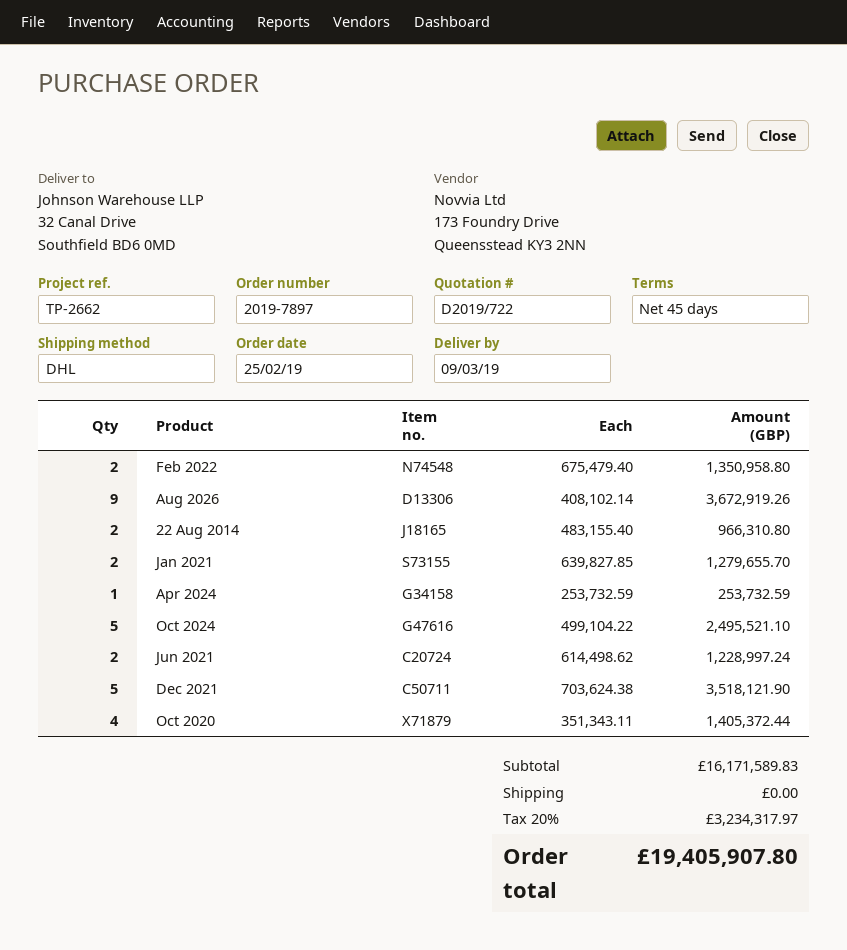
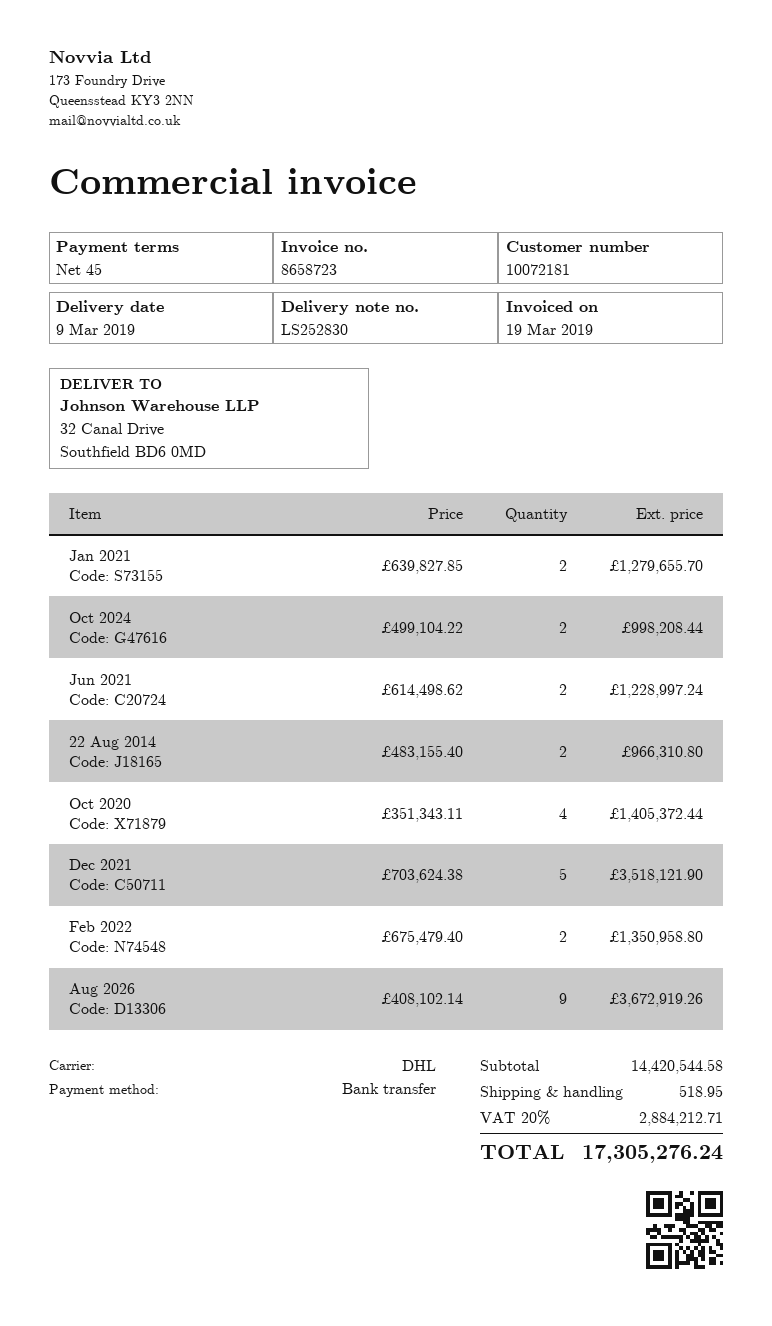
Apr 2024: 1 x 253732.59 = 253732.59 -> none
Oct 2024: 5 x 499104.22 = 2495521.10 -> 2 x 499104.22 = 998208.44
subtotal: 16171589.83 -> 14420544.58
shipping: 0.00 -> 518.95
tax: 20% = 3234317.97 -> 20% = 2884212.71
total: 19405907.80 -> 17305276.24

